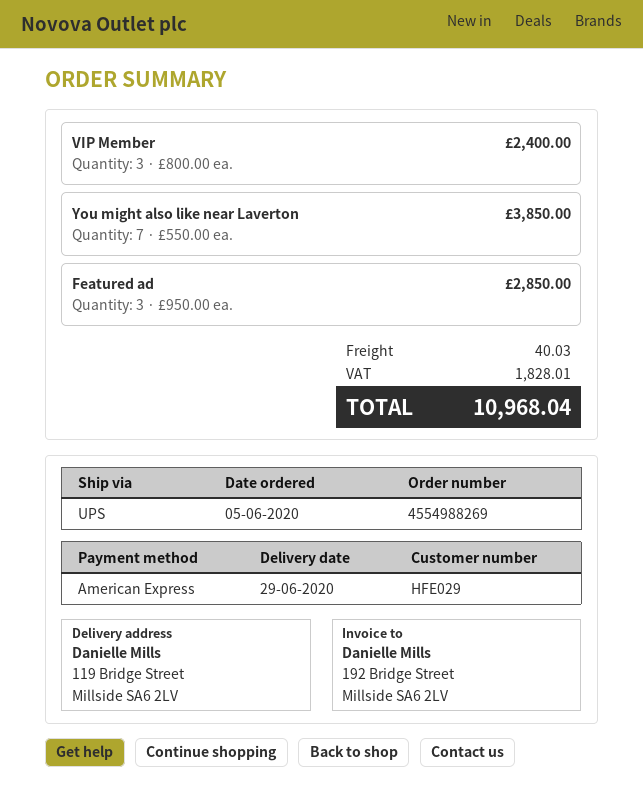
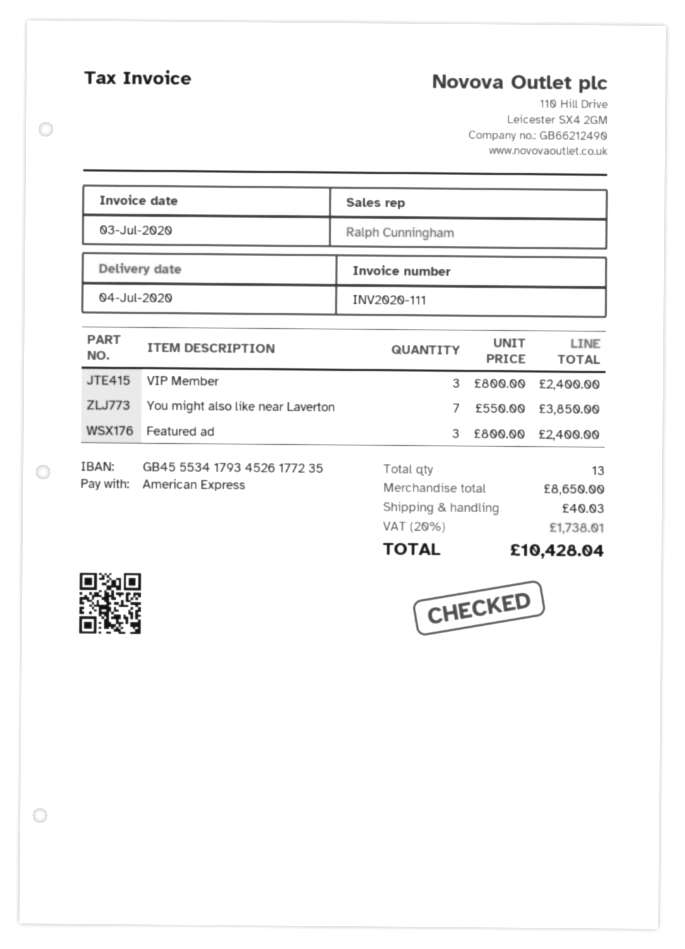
delivery date: 2020-06-29 -> 2020-07-04
Featured ad: 3 x 950.00 = 2850.00 -> 3 x 800.00 = 2400.00
tax: 1828.01 -> 1738.01
total: 10968.04 -> 10428.04

